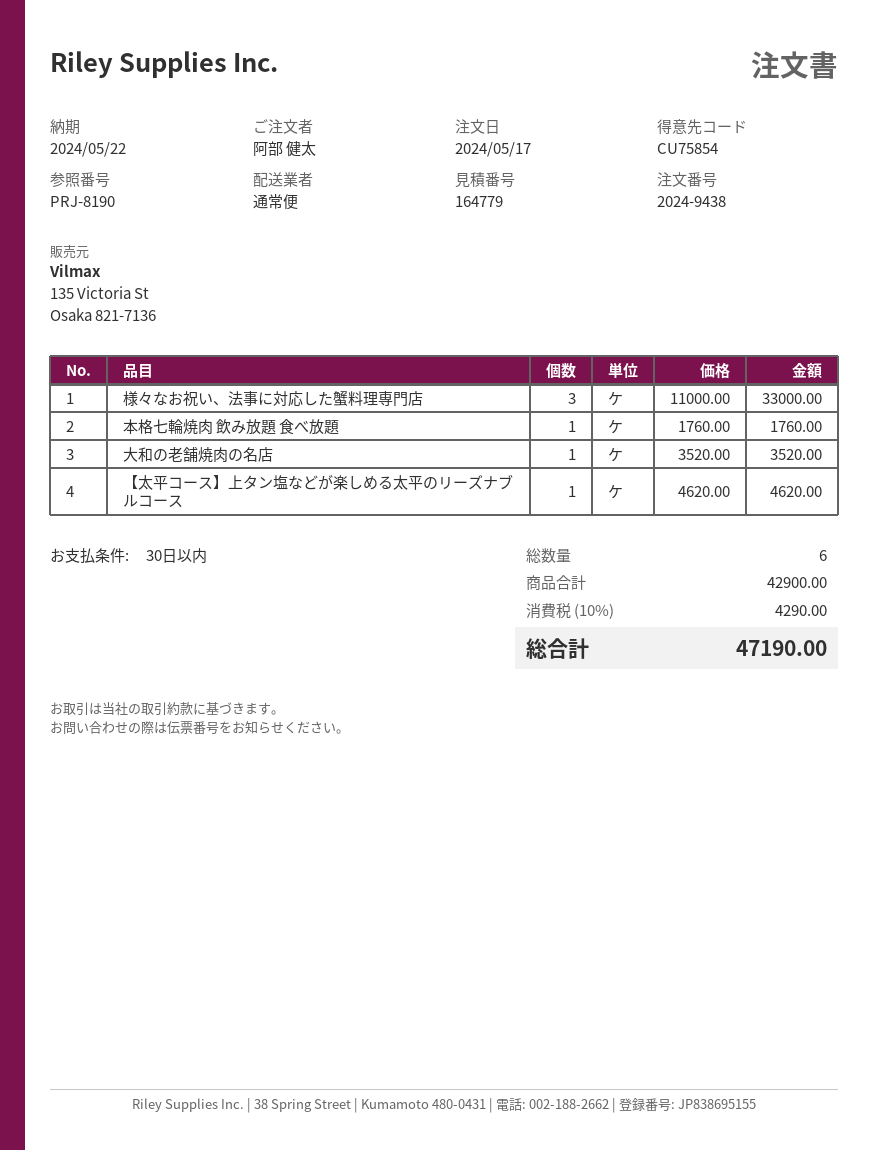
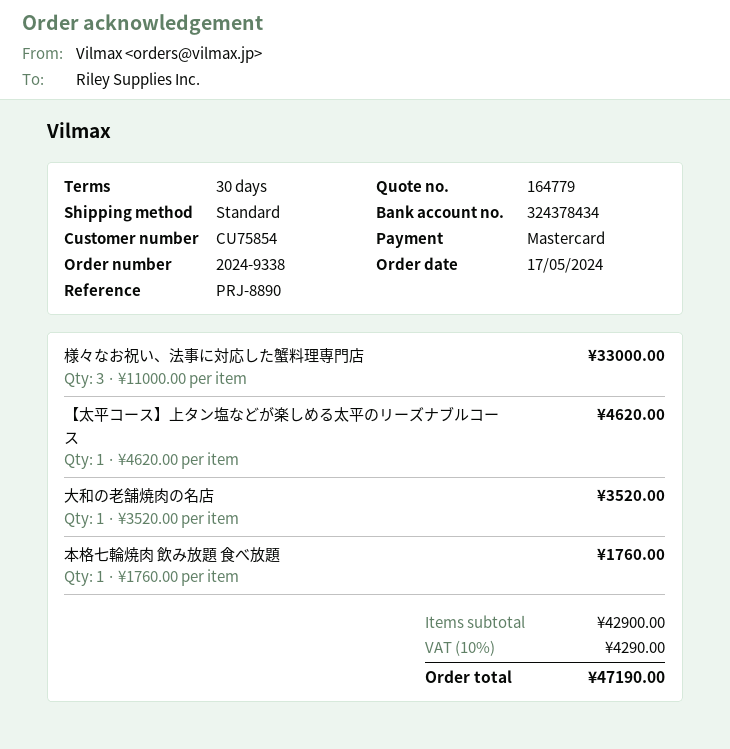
order number: 2024-9438 -> 2024-9338
reference: PRJ-8190 -> PRJ-8890

